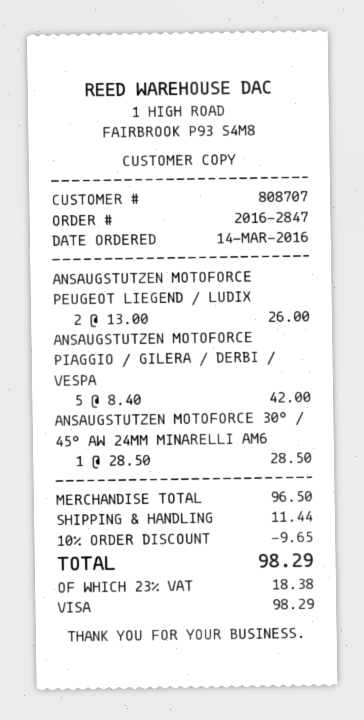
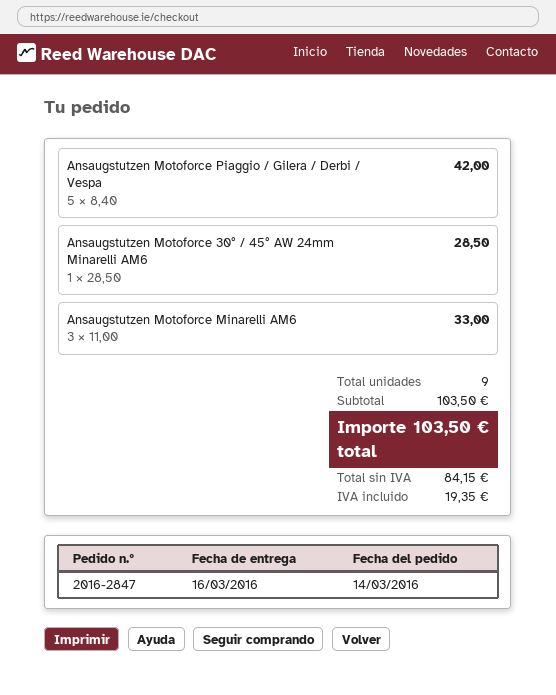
ANSAUGSTUTZEN MOTOFORCE PEUGEOT LIEGEND / LUDIX: 2 x 13.00 = 26.00 -> none
Ansaugstutzen Motoforce Minarelli AM6: none -> 3 x 11.00 = 33.00
subtotal: 96.50 -> 103.50
discount: 10% = 9.65 -> none
shipping: 11.44 -> none
tax: 18.38 -> 19.35
total: 98.29 -> 103.50

